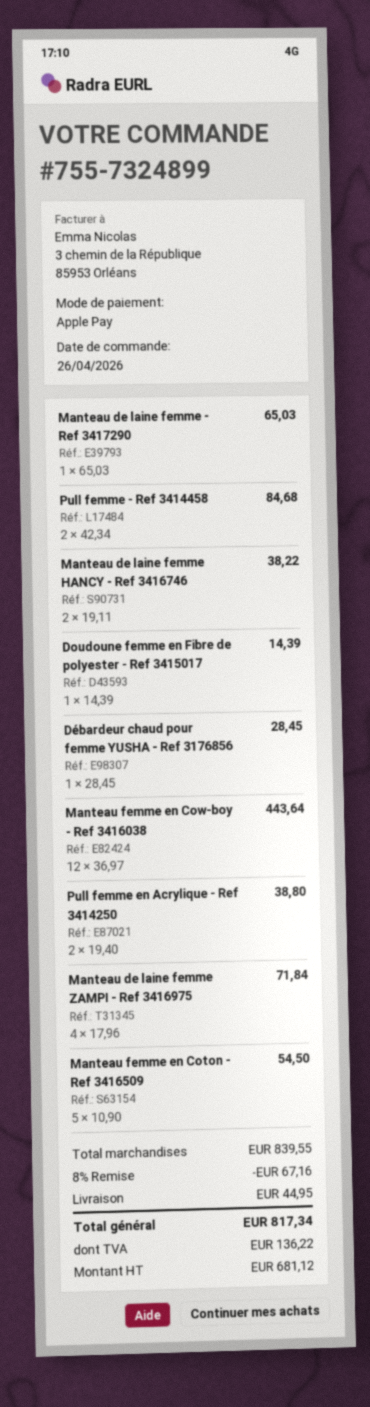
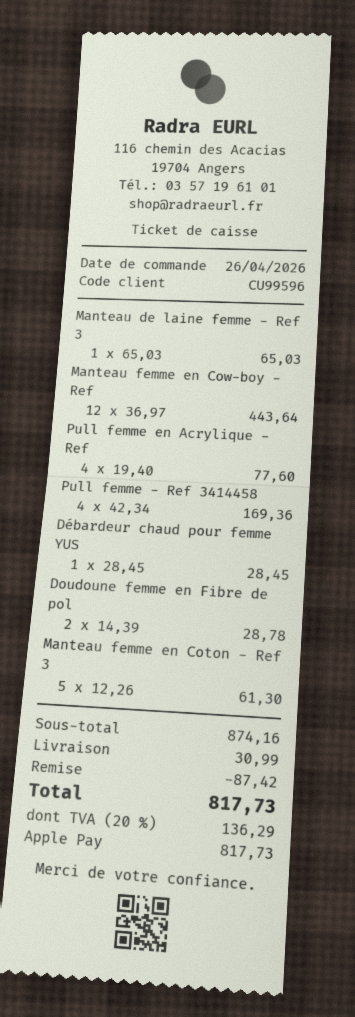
Pull femme - Ref 3414458: 2 x 42.34 = 84.68 -> 4 x 42.34 = 169.36
Manteau de laine femme HANCY - Ref 3416746: 2 x 19.11 = 38.22 -> none
Doudoune femme en Fibre de polyester - Ref 3415017: 1 x 14.39 = 14.39 -> 2 x 14.39 = 28.78
Pull femme en Acrylique - Ref 3414250: 2 x 19.40 = 38.80 -> 4 x 19.40 = 77.60
Manteau de laine femme ZAMPI - Ref 3416975: 4 x 17.96 = 71.84 -> none
Manteau femme en Coton - Ref 3416509: 5 x 10.90 = 54.50 -> 5 x 12.26 = 61.30
subtotal: 839.55 -> 874.16
discount: 67.16 -> 87.42
shipping: 44.95 -> 30.99
tax: 136.22 -> 136.29
total: 817.34 -> 817.73

